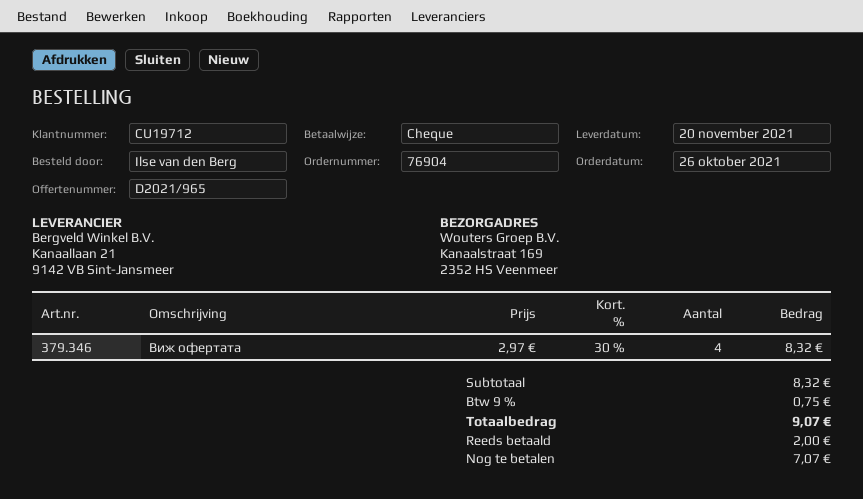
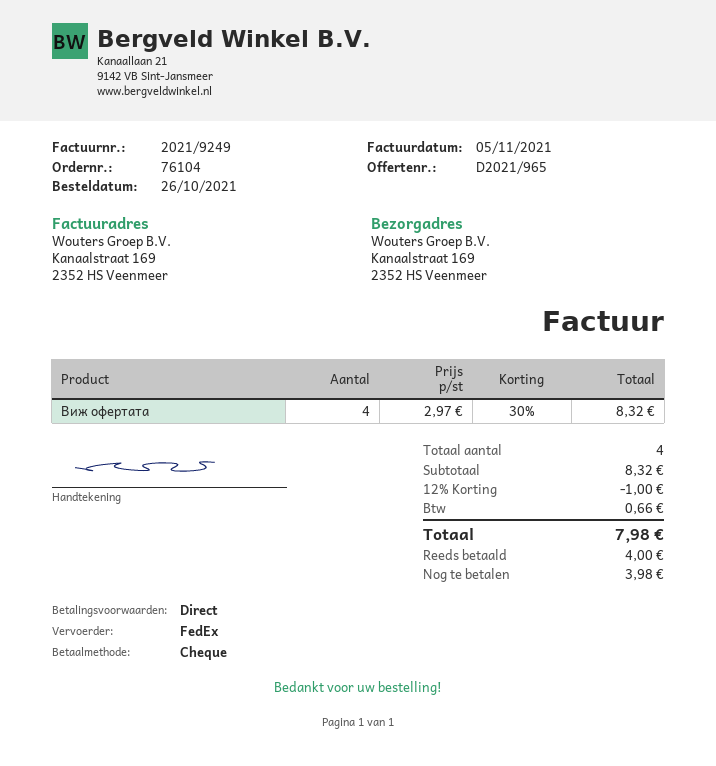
order number: 76904 -> 76104
discount: none -> 12% = 1.00
tax: 0.75 -> 0.66
total: 9.07 -> 7.98
deposit: 2.00 -> 4.00
balance: 7.07 -> 3.98

